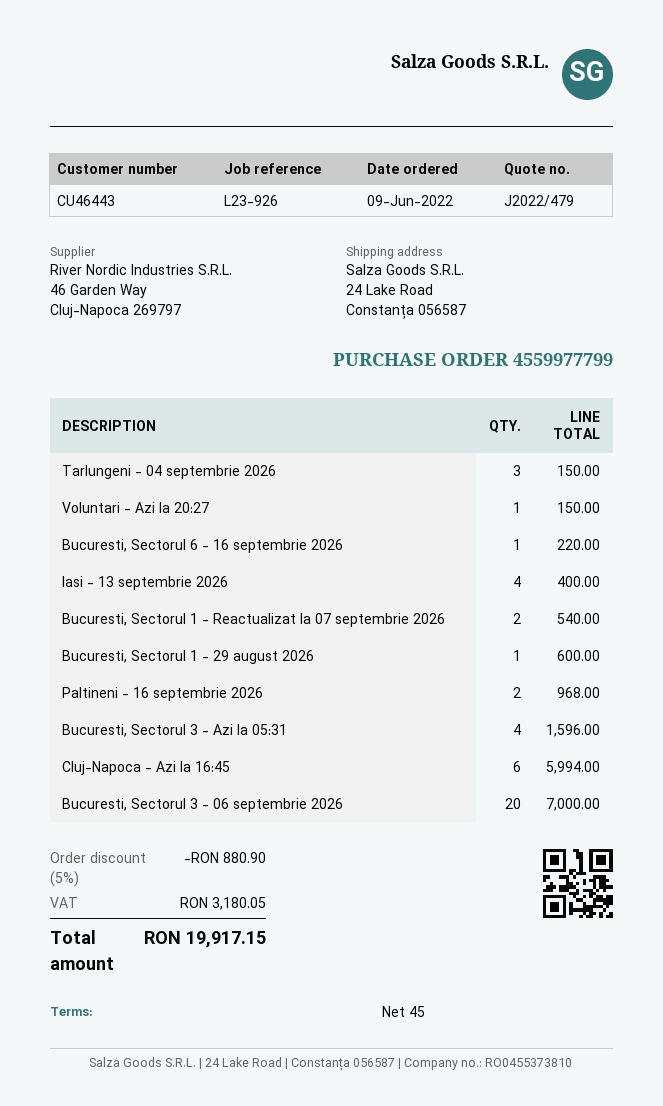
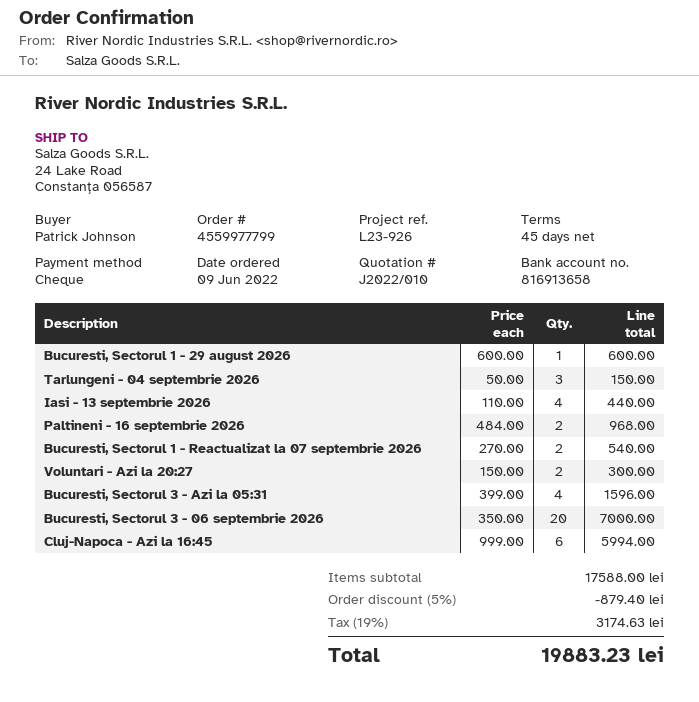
quote number: J2022/479 -> J2022/010
Voluntari - Azi la 20:27: 1 for 150.00 -> 2 for 300.00
Bucuresti, Sectorul 6 - 16 septembrie 2026: 1 for 220.00 -> none
Iasi - 13 septembrie 2026: 4 for 400.00 -> 4 for 440.00
discount: 5% = 880.90 -> 5% = 879.40
tax: 3180.05 -> 3174.63
total: 19917.15 -> 19883.23

